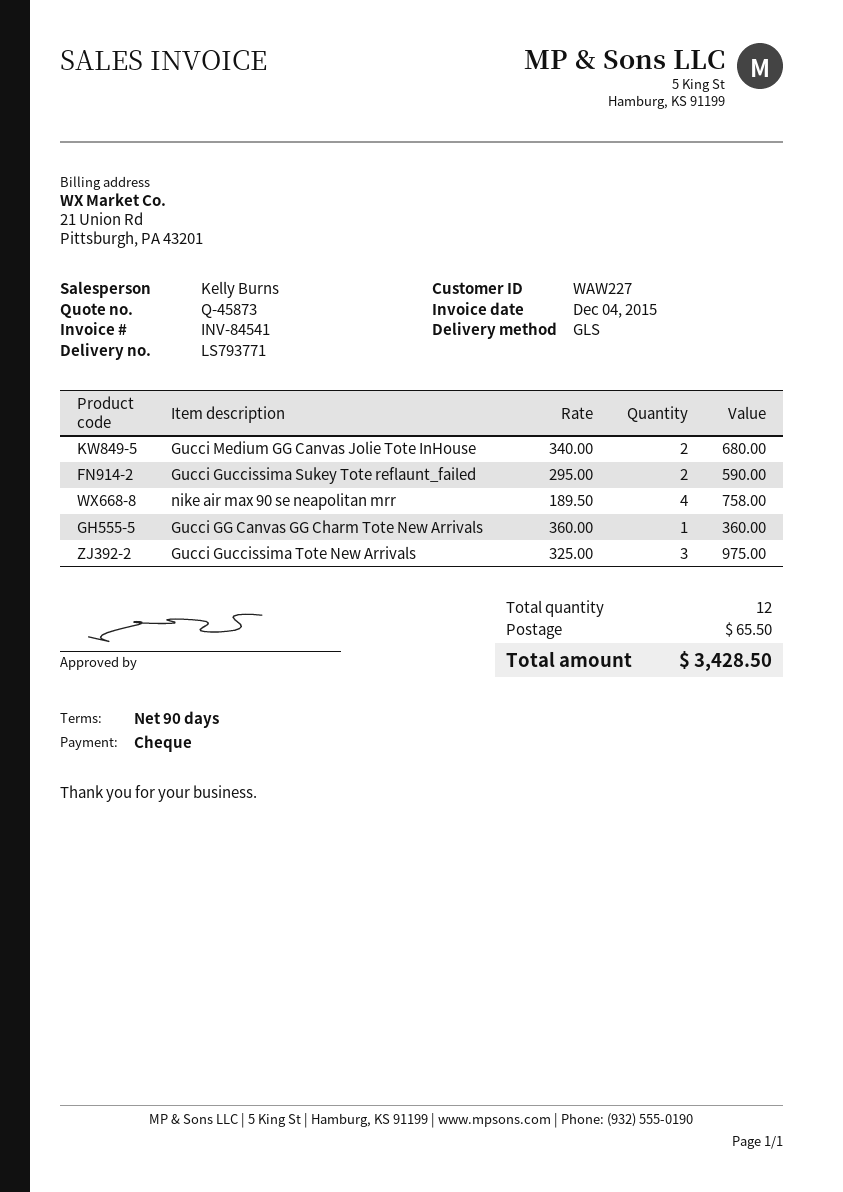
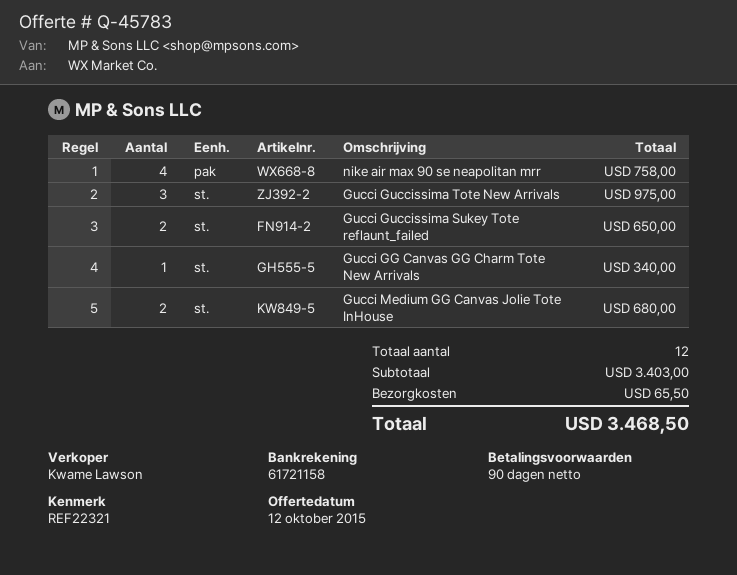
quote number: Q-45873 -> Q-45783
sales rep: Kelly Burns -> Kwame Lawson
Gucci Guccissima Sukey Tote reflaunt_failed: 2 for 590.00 -> 2 for 650.00
Gucci GG Canvas GG Charm Tote New Arrivals: 1 for 360.00 -> 1 for 340.00
total: 3428.50 -> 3468.50

